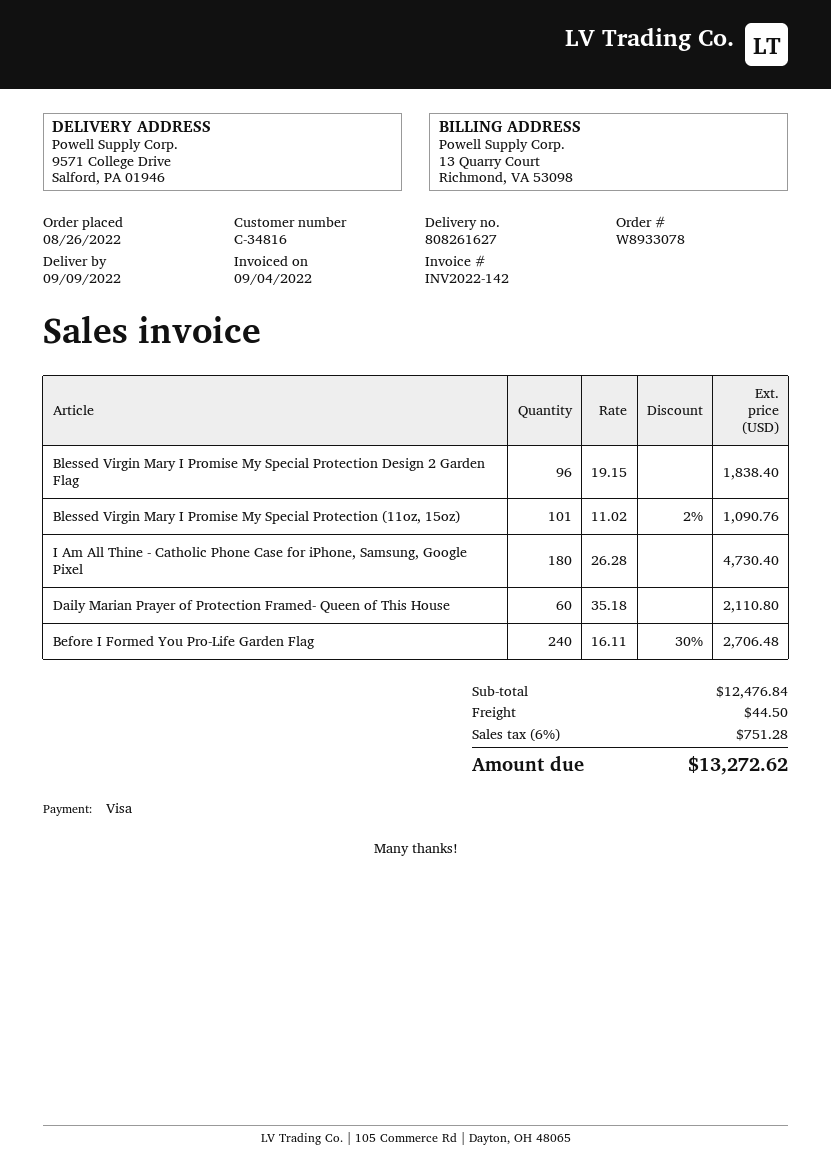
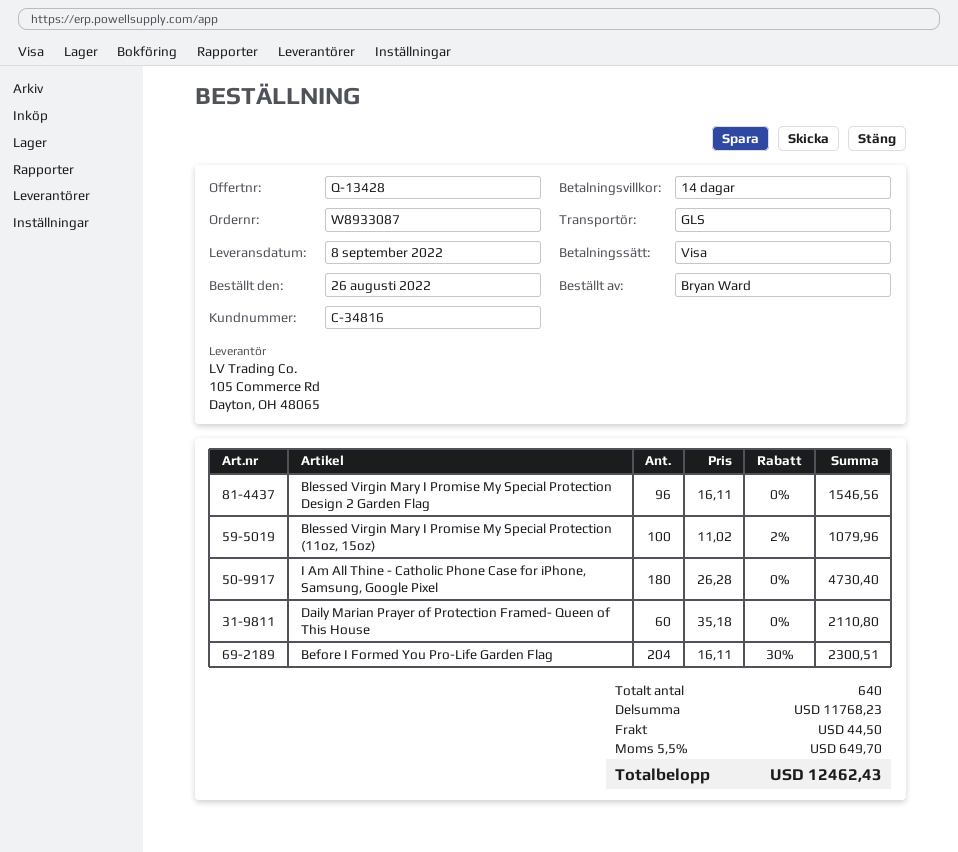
order number: W8933078 -> W8933087
delivery date: 2022-09-09 -> 2022-09-08
Blessed Virgin Mary I Promise My Special Protection Design 2 Garden Flag: 96 x 19.15 = 1838.40 -> 96 x 16.11 = 1546.56
Blessed Virgin Mary I Promise My Special Protection (11oz, 15oz): 101 x 11.02 - 2% = 1090.76 -> 100 x 11.02 - 2% = 1079.96
Before I Formed You Pro-Life Garden Flag: 240 x 16.11 - 30% = 2706.48 -> 204 x 16.11 - 30% = 2300.51
subtotal: 12476.84 -> 11768.23
tax: 6% = 751.28 -> 5.5% = 649.70
total: 13272.62 -> 12462.43

